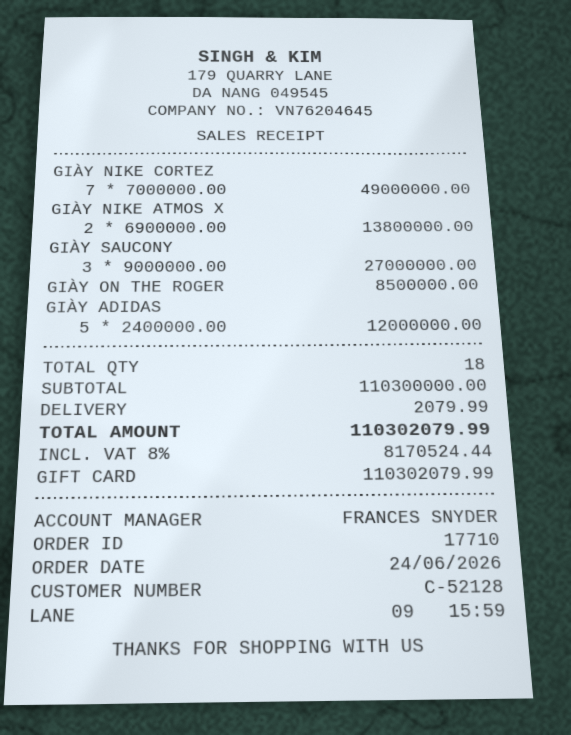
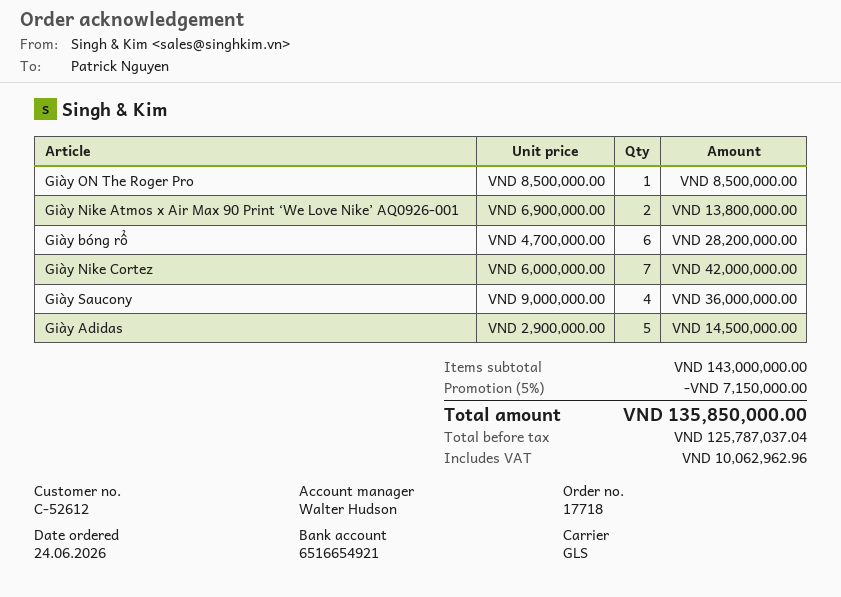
order number: 17710 -> 17718
customer number: C-52128 -> C-52612
sales rep: FRANCES SNYDER -> Walter Hudson
GIÀY NIKE CORTEZ: 7 x 7000000.00 = 49000000.00 -> 7 x 6000000.00 = 42000000.00
GIÀY SAUCONY: 3 x 9000000.00 = 27000000.00 -> 4 x 9000000.00 = 36000000.00
GIÀY ADIDAS: 5 x 2400000.00 = 12000000.00 -> 5 x 2900000.00 = 14500000.00
Giày bóng rổ: none -> 6 x 4700000.00 = 28200000.00
subtotal: 110300000.00 -> 143000000.00
discount: none -> 5% = 7150000.00
shipping: 2079.99 -> none
tax: 8170524.44 -> 10062962.96
total: 110302079.99 -> 135850000.00

